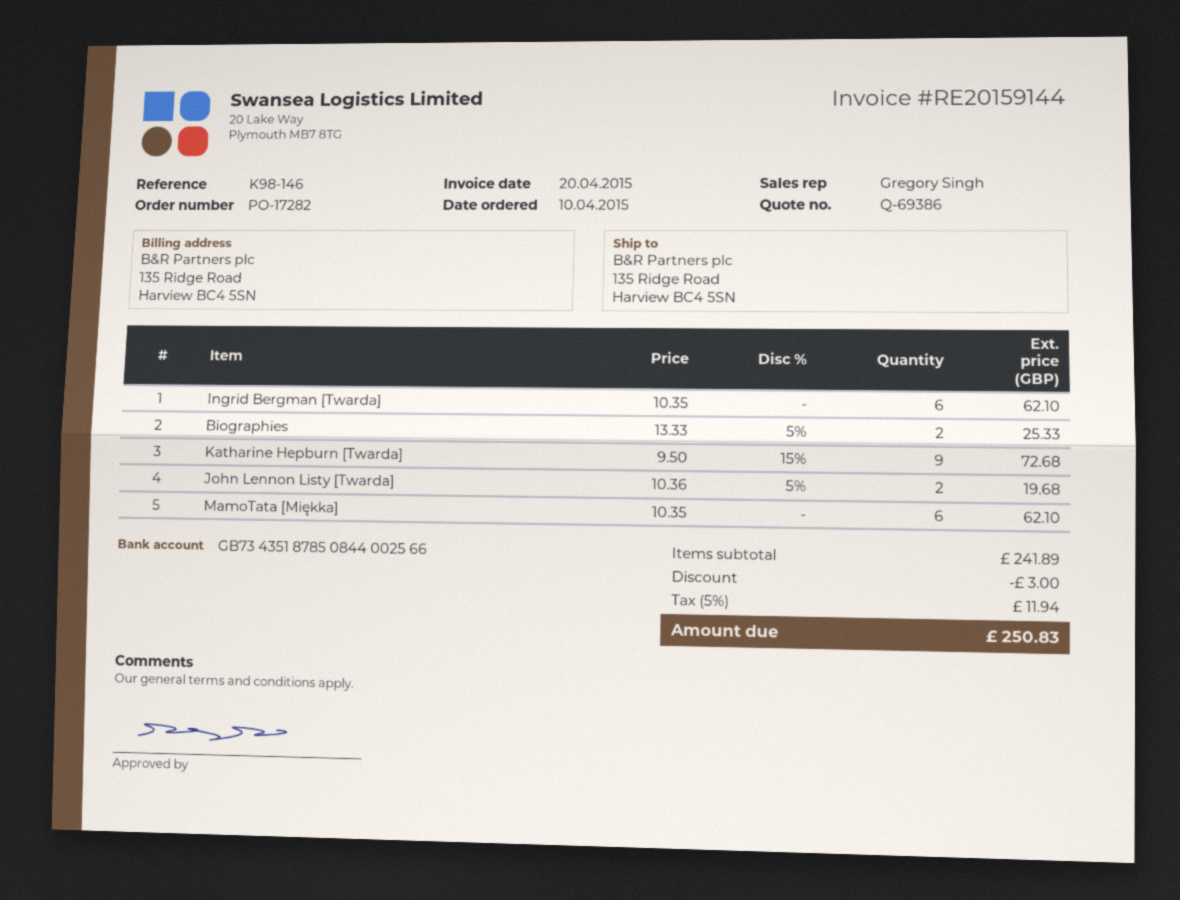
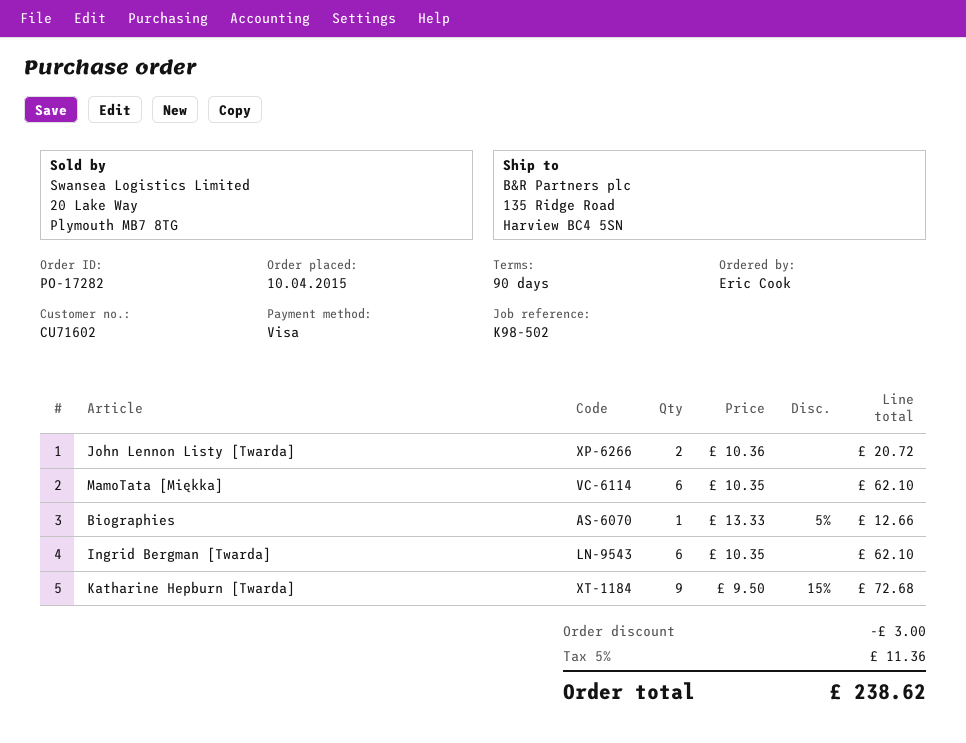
reference: K98-146 -> K98-502
Biographies: 2 x 13.33 - 5% = 25.33 -> 1 x 13.33 - 5% = 12.66
John Lennon Listy [Twarda]: 2 x 10.36 - 5% = 19.68 -> 2 x 10.36 = 20.72
tax: 5% = 11.94 -> 5% = 11.36
total: 250.83 -> 238.62

